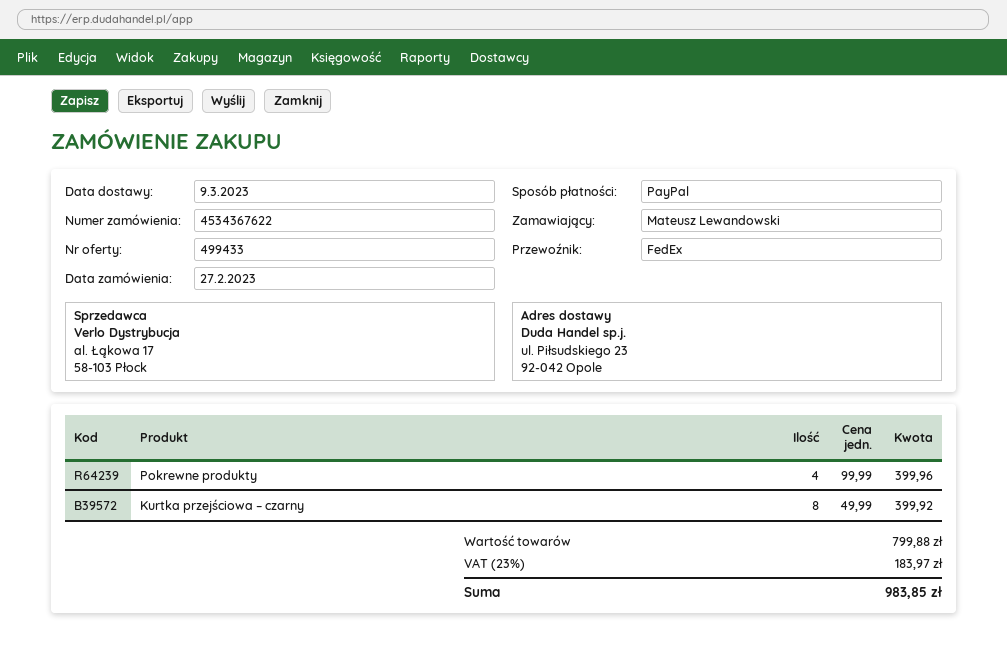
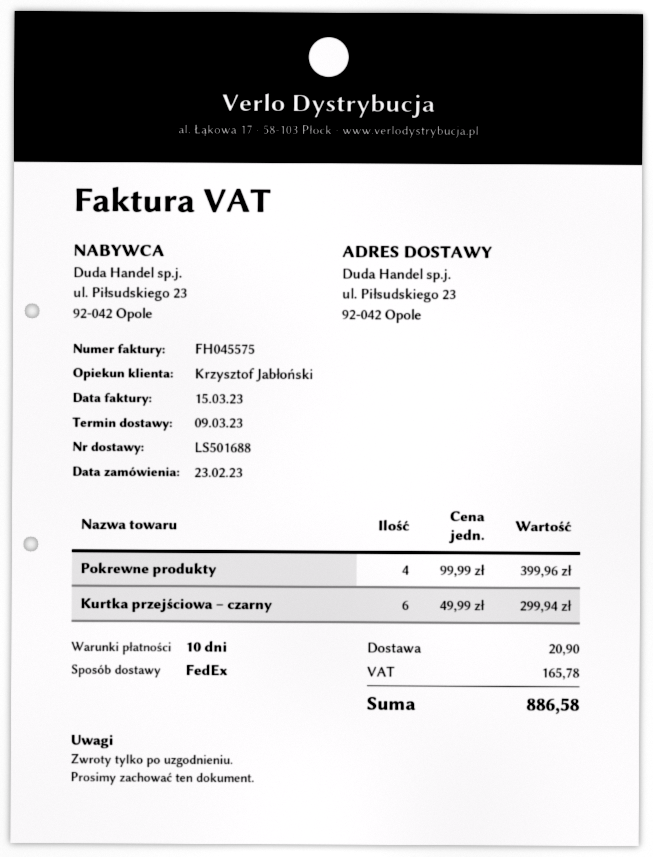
order date: 2023-02-27 -> 2023-02-23
Kurtka przejściowa – czarny: 8 x 49.99 = 399.92 -> 6 x 49.99 = 299.94
shipping: none -> 20.90
tax: 183.97 -> 165.78
total: 983.85 -> 886.58

